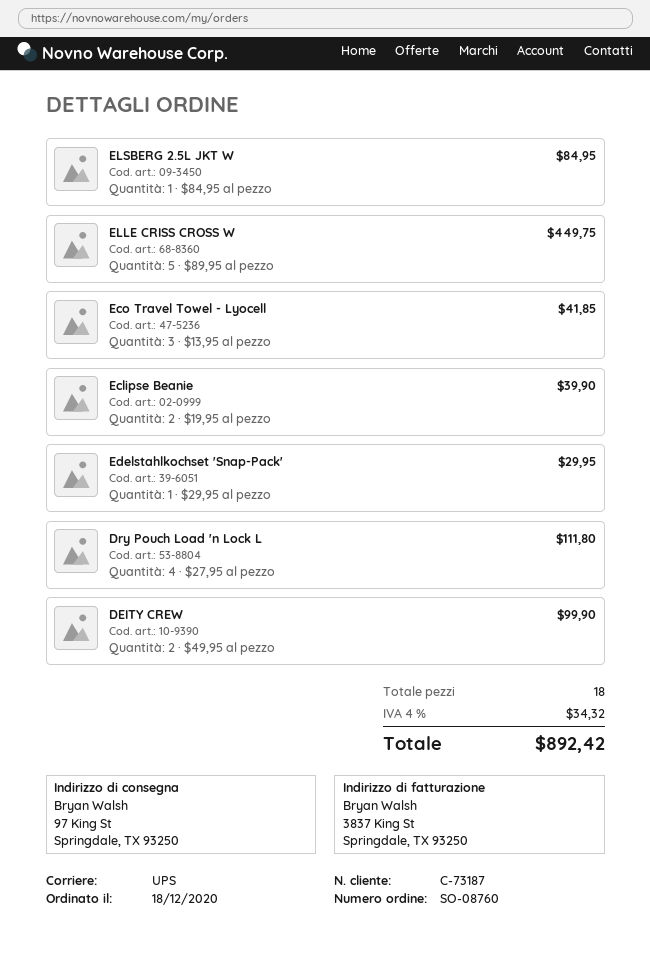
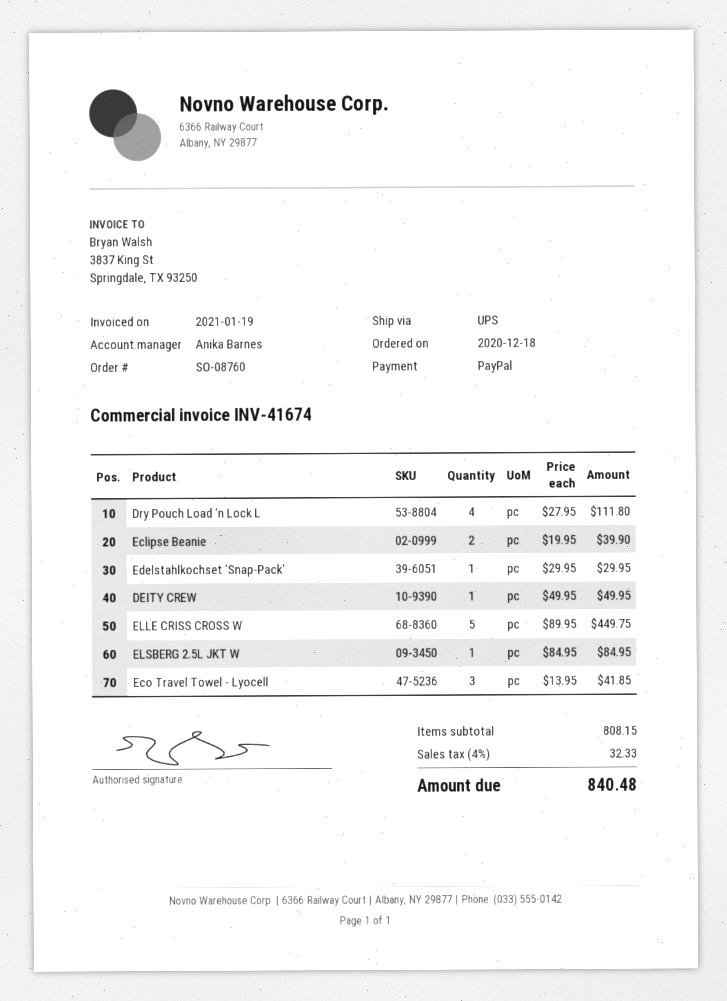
DEITY CREW: 2 x 49.95 = 99.90 -> 1 x 49.95 = 49.95
tax: 4% = 34.32 -> 4% = 32.33
total: 892.42 -> 840.48

